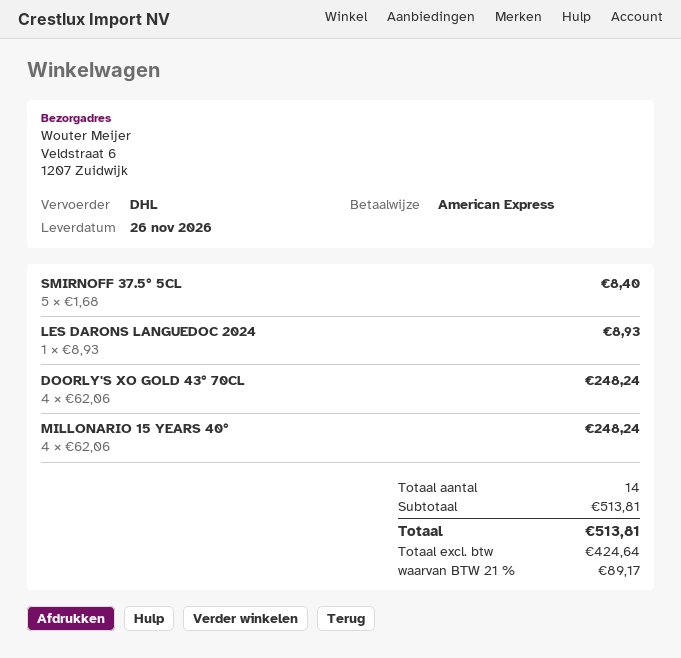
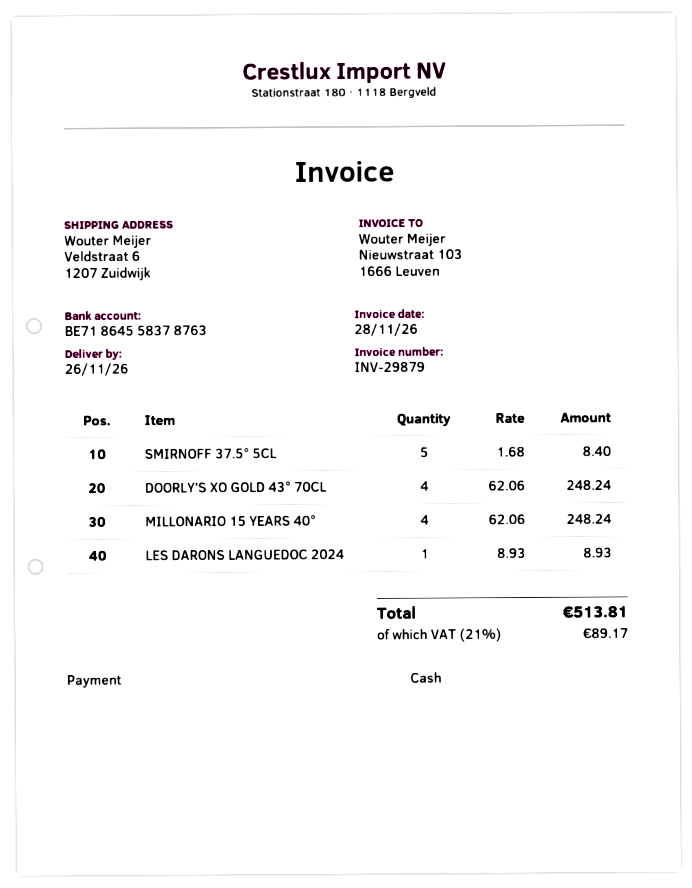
payment method: American Express -> cash

